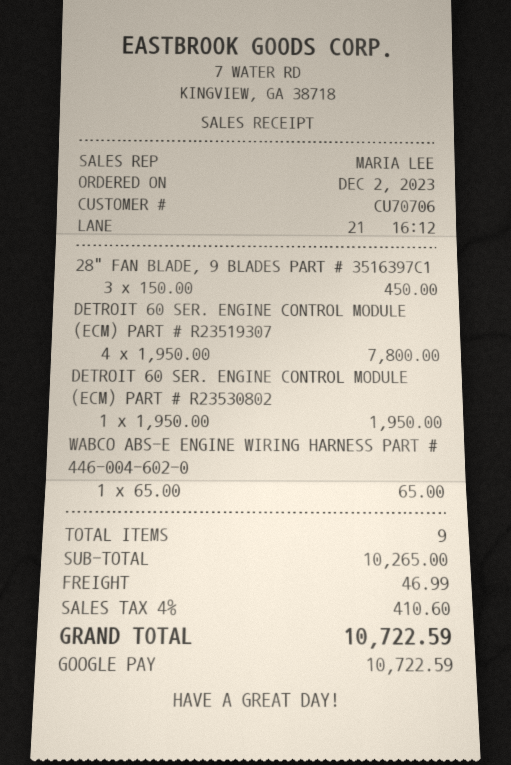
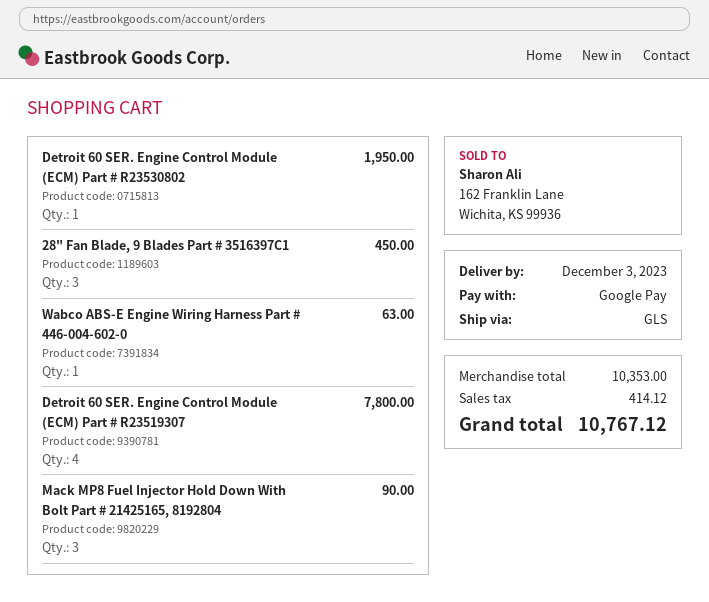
WABCO ABS-E ENGINE WIRING HARNESS PART # 446-004-602-0: 1 for 65.00 -> 1 for 63.00
Mack MP8 Fuel Injector Hold Down With Bolt Part # 21425165, 8192804: none -> 3 for 90.00
subtotal: 10265.00 -> 10353.00
shipping: 46.99 -> none
tax: 410.60 -> 414.12
total: 10722.59 -> 10767.12

